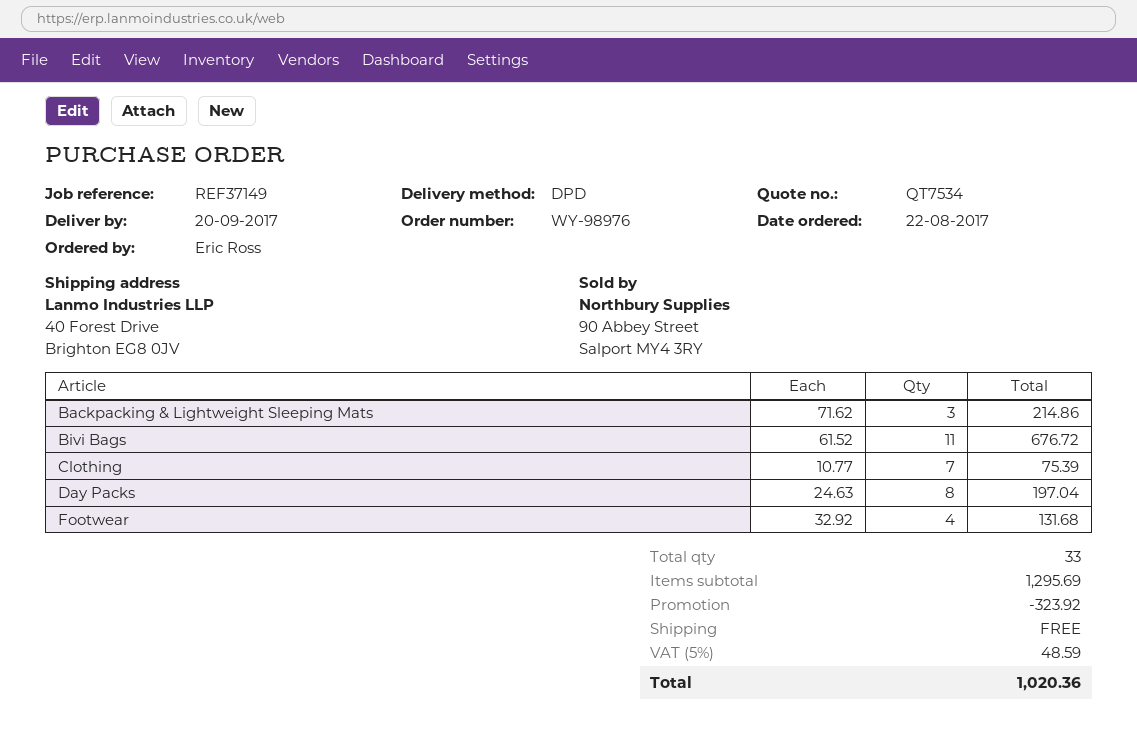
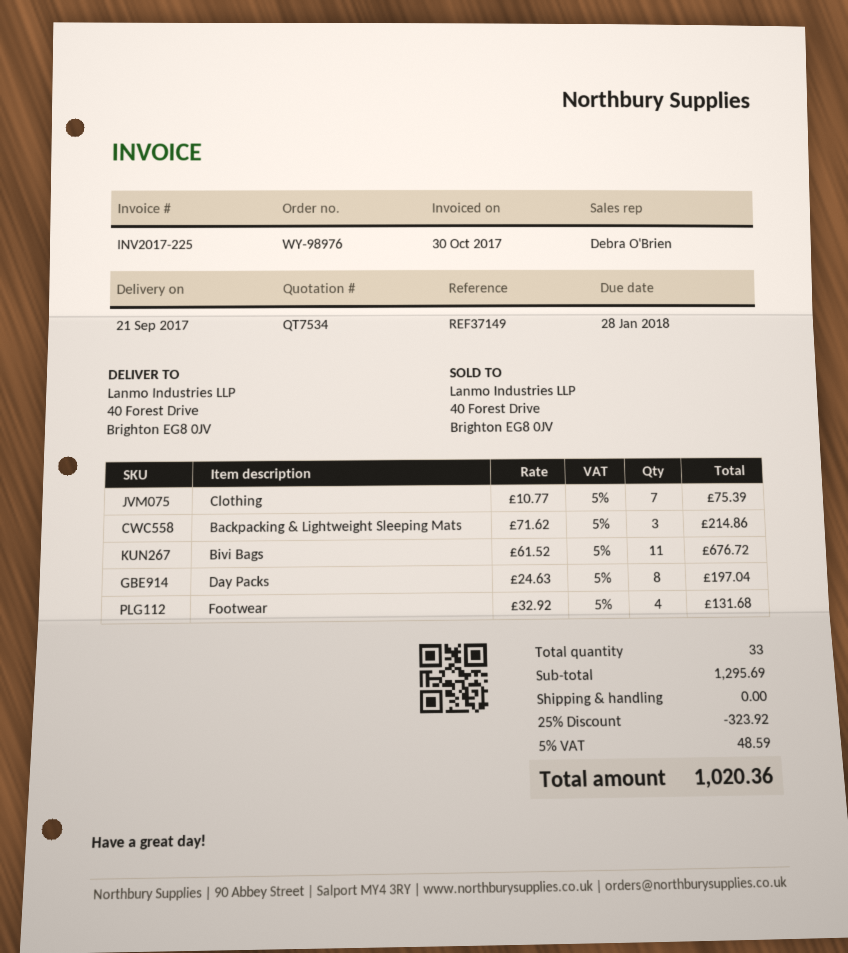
delivery date: 2017-09-20 -> 2017-09-21

